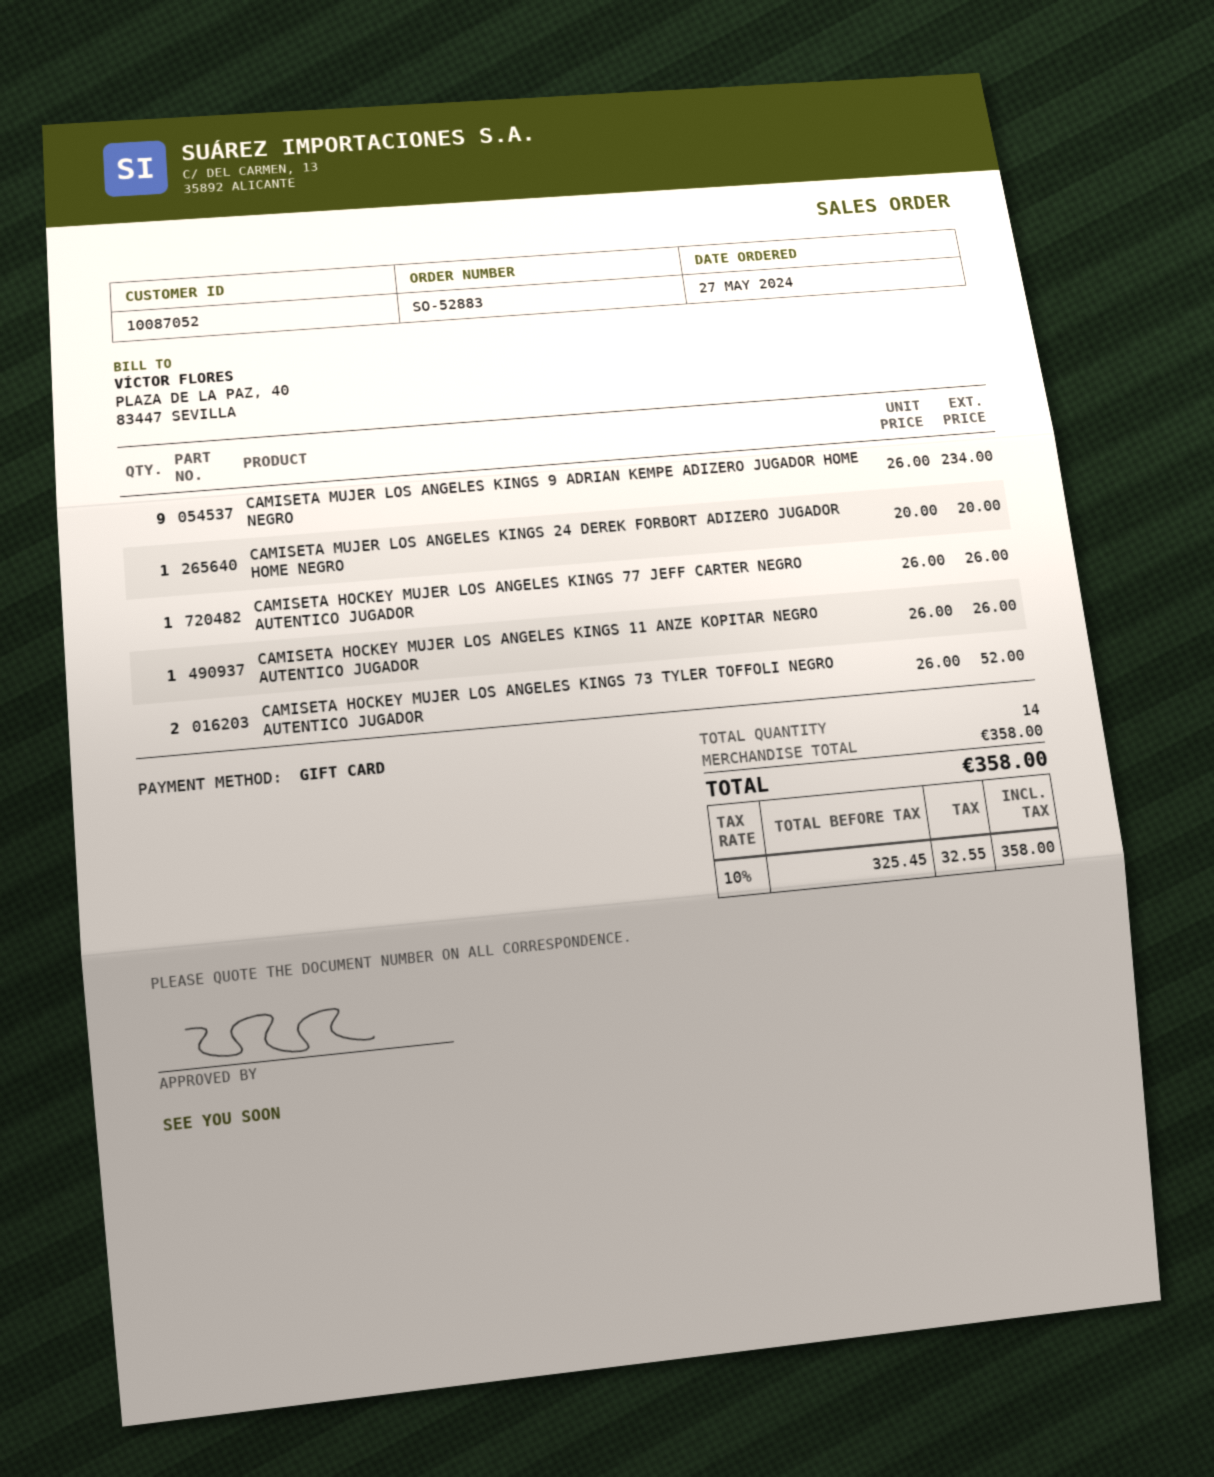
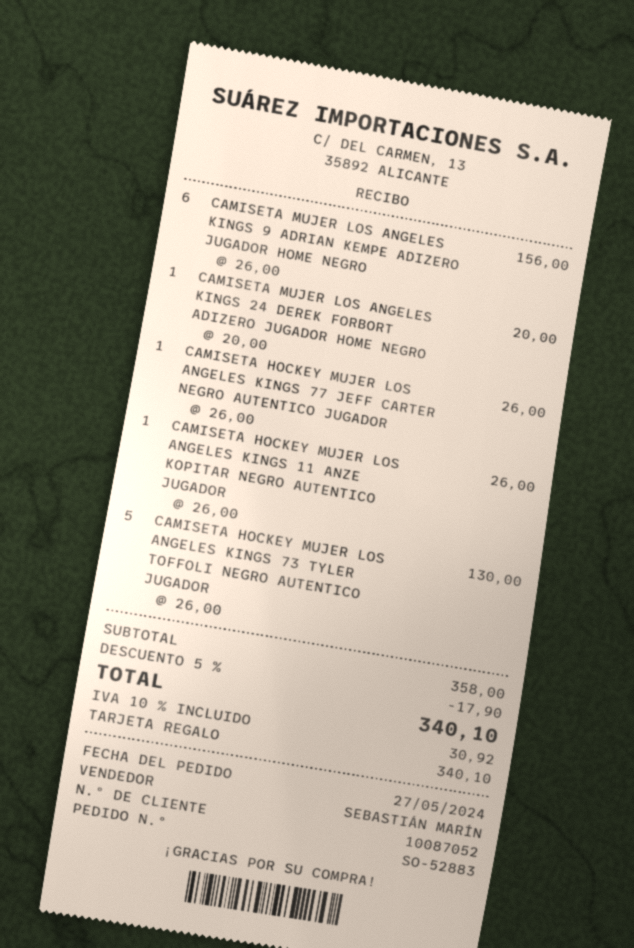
CAMISETA MUJER LOS ANGELES KINGS 9 ADRIAN KEMPE ADIZERO JUGADOR HOME NEGRO: 9 x 26.00 = 234.00 -> 6 x 26.00 = 156.00
CAMISETA HOCKEY MUJER LOS ANGELES KINGS 73 TYLER TOFFOLI NEGRO AUTENTICO JUGADOR: 2 x 26.00 = 52.00 -> 5 x 26.00 = 130.00
discount: none -> 5% = 17.90
tax: 10% = 32.55 -> 10% = 30.92
total: 358.00 -> 340.10

